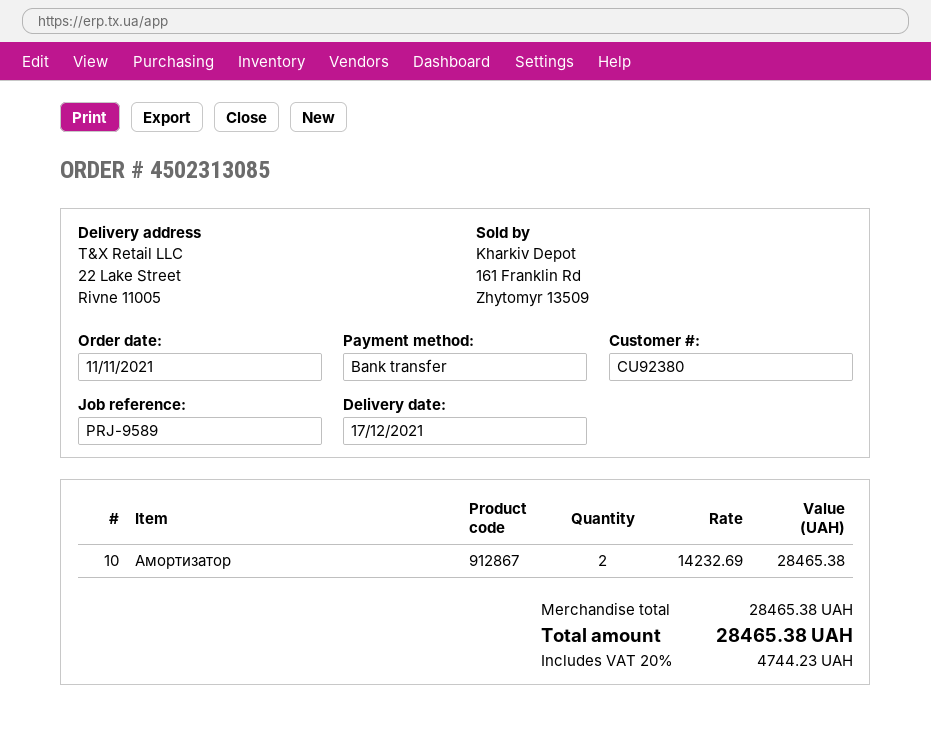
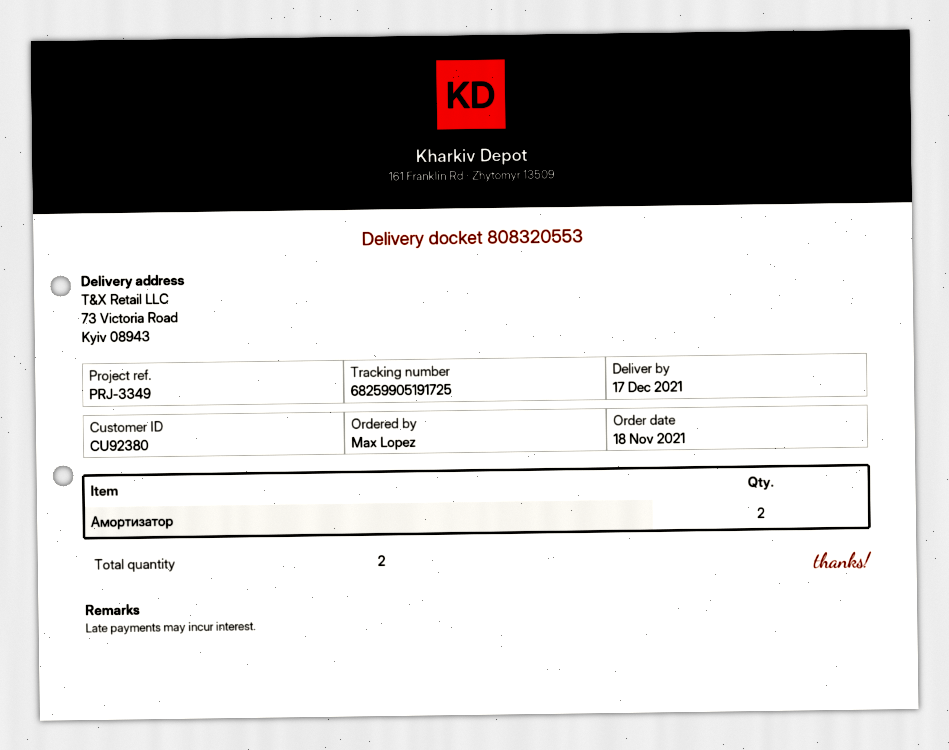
order date: 2021-11-11 -> 2021-11-18
reference: PRJ-9589 -> PRJ-3349
ship to: 22 Lake Street, Rivne 11005 -> 73 Victoria Road, Kyiv 08943

